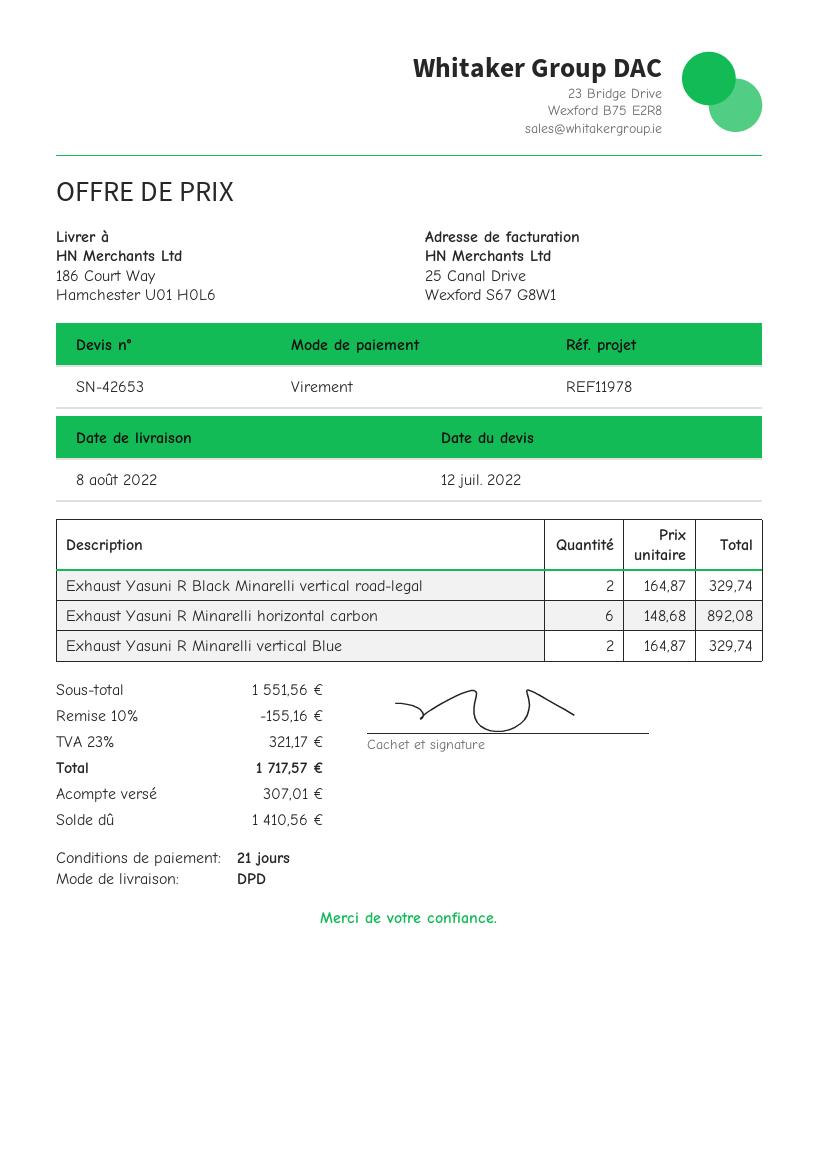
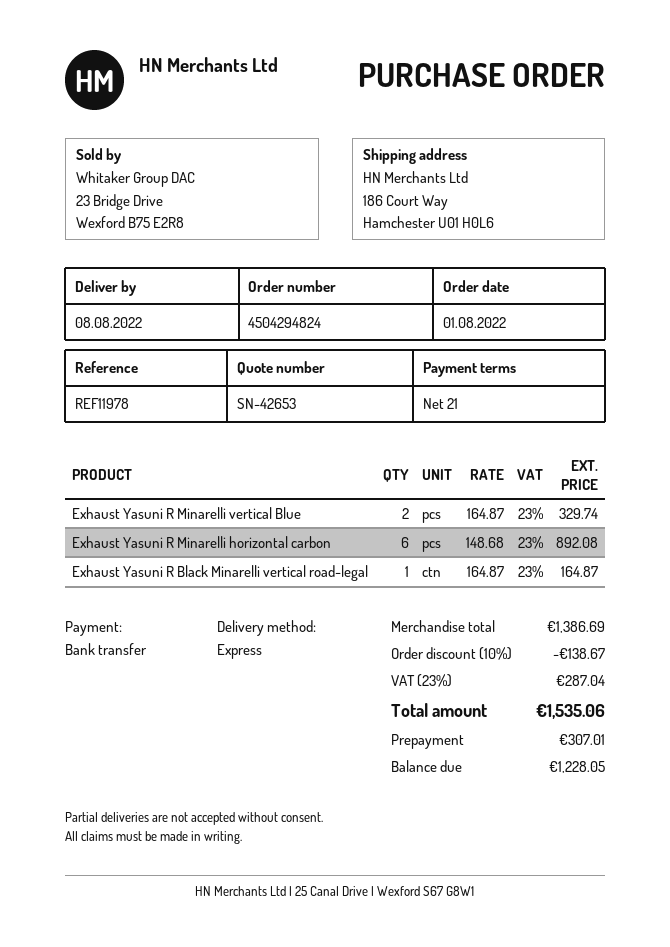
shipping method: DPD -> express
Exhaust Yasuni R Black Minarelli vertical road-legal: 2 x 164.87 = 329.74 -> 1 x 164.87 = 164.87
subtotal: 1551.56 -> 1386.69
discount: 10% = 155.16 -> 10% = 138.67
tax: 23% = 321.17 -> 23% = 287.04
total: 1717.57 -> 1535.06
balance: 1410.56 -> 1228.05

